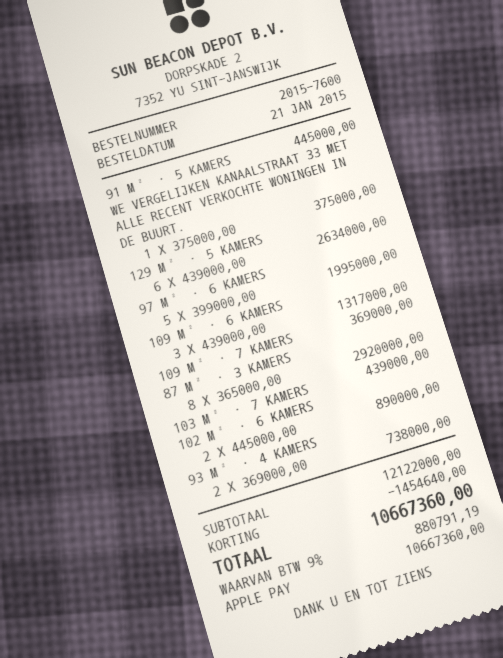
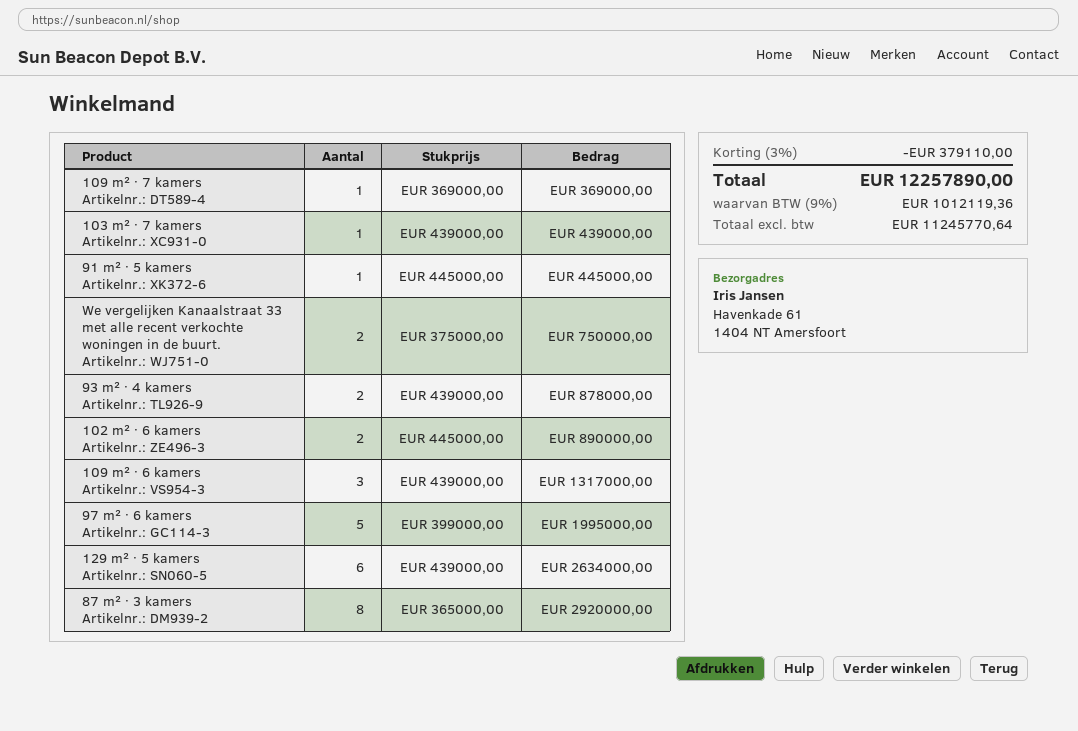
WE VERGELIJKEN KANAALSTRAAT 33 MET ALLE RECENT VERKOCHTE WONINGEN IN DE BUURT.: 1 x 375000.00 = 375000.00 -> 2 x 375000.00 = 750000.00
93 M² · 4 KAMERS: 2 x 369000.00 = 738000.00 -> 2 x 439000.00 = 878000.00
discount: 1454640.00 -> 379110.00
tax: 9% = 880791.19 -> 9% = 1012119.36
total: 10667360.00 -> 12257890.00

